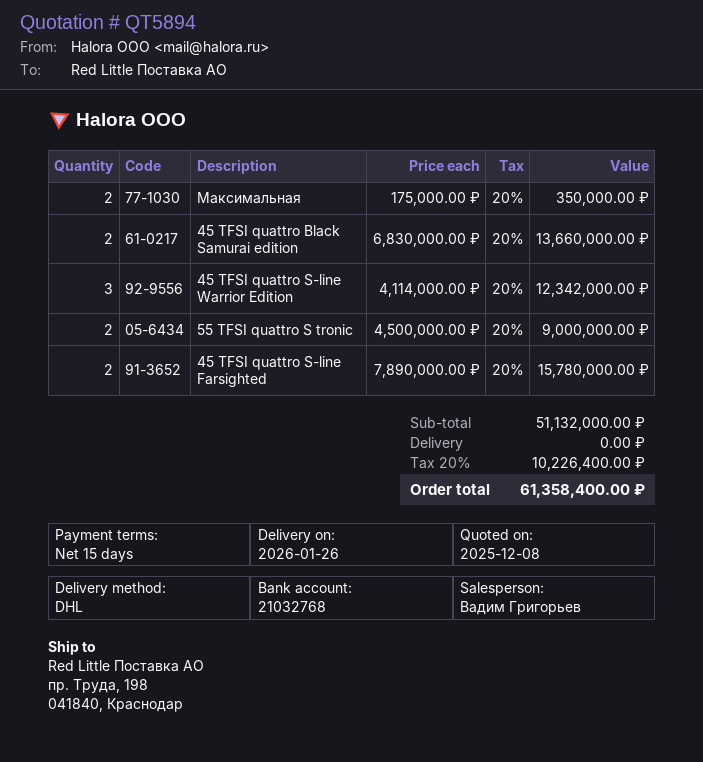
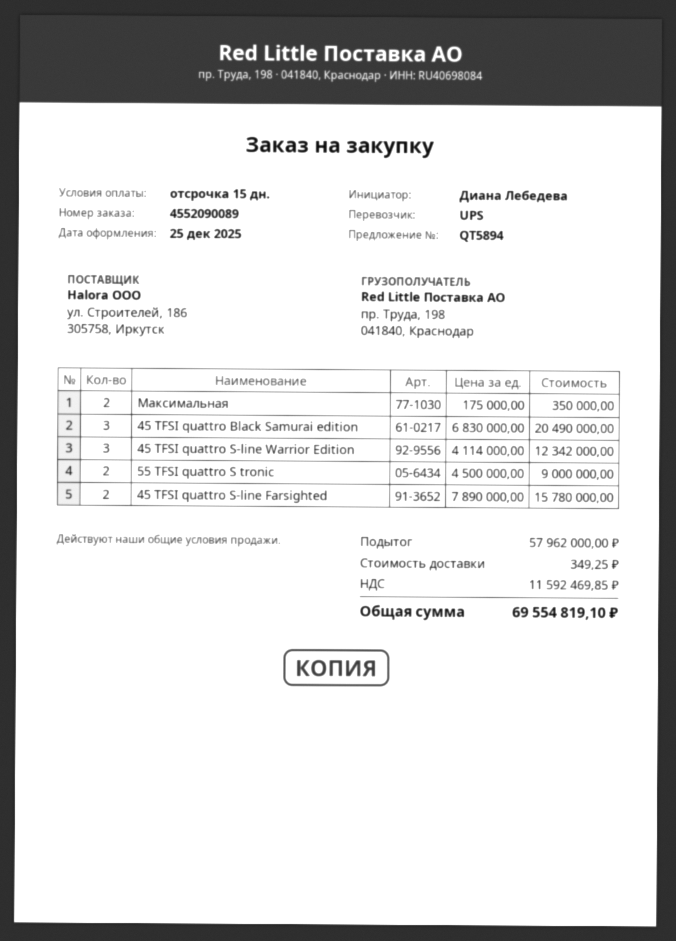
shipping method: DHL -> UPS
45 TFSI quattro Black Samurai edition: 2 x 6830000.00 = 13660000.00 -> 3 x 6830000.00 = 20490000.00
subtotal: 51132000.00 -> 57962000.00
shipping: 0.00 -> 349.25
tax: 10226400.00 -> 11592469.85
total: 61358400.00 -> 69554819.10

